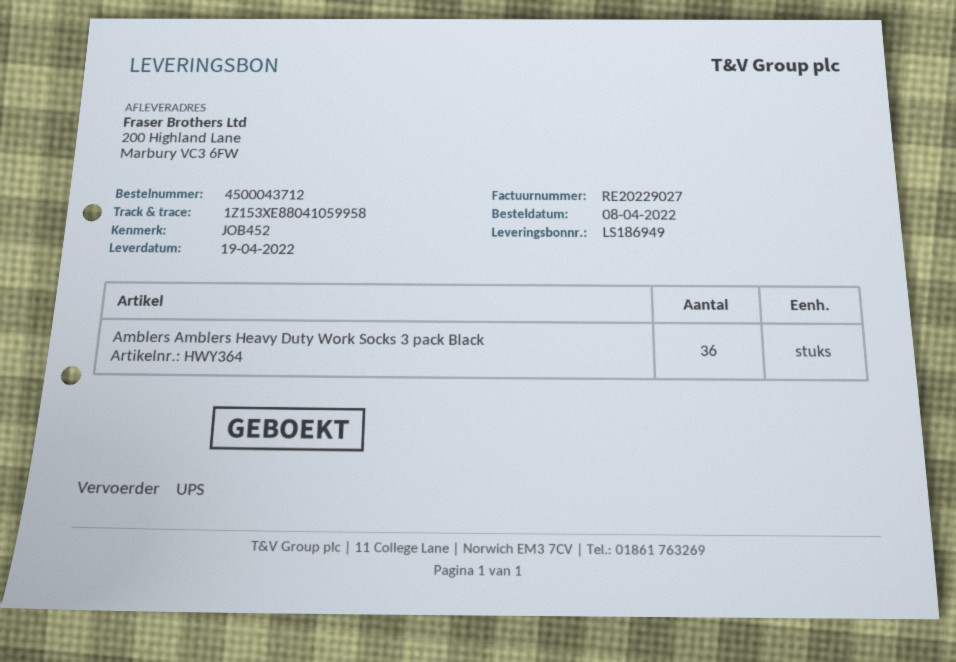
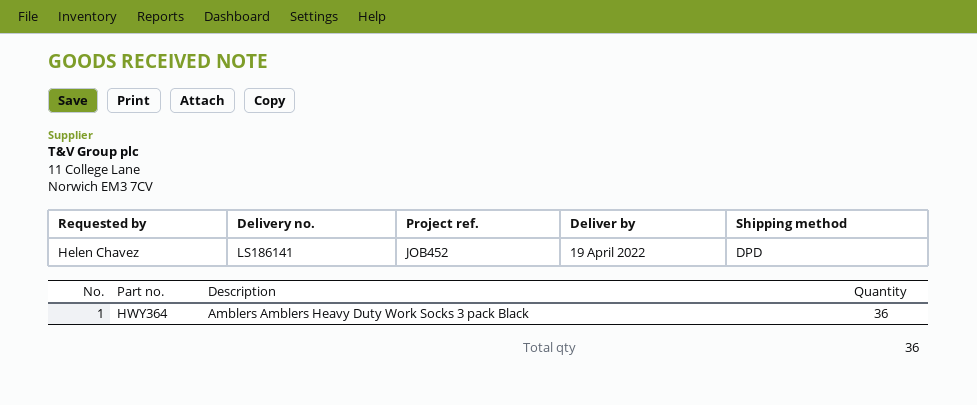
delivery note number: LS186949 -> LS186141
shipping method: UPS -> DPD

